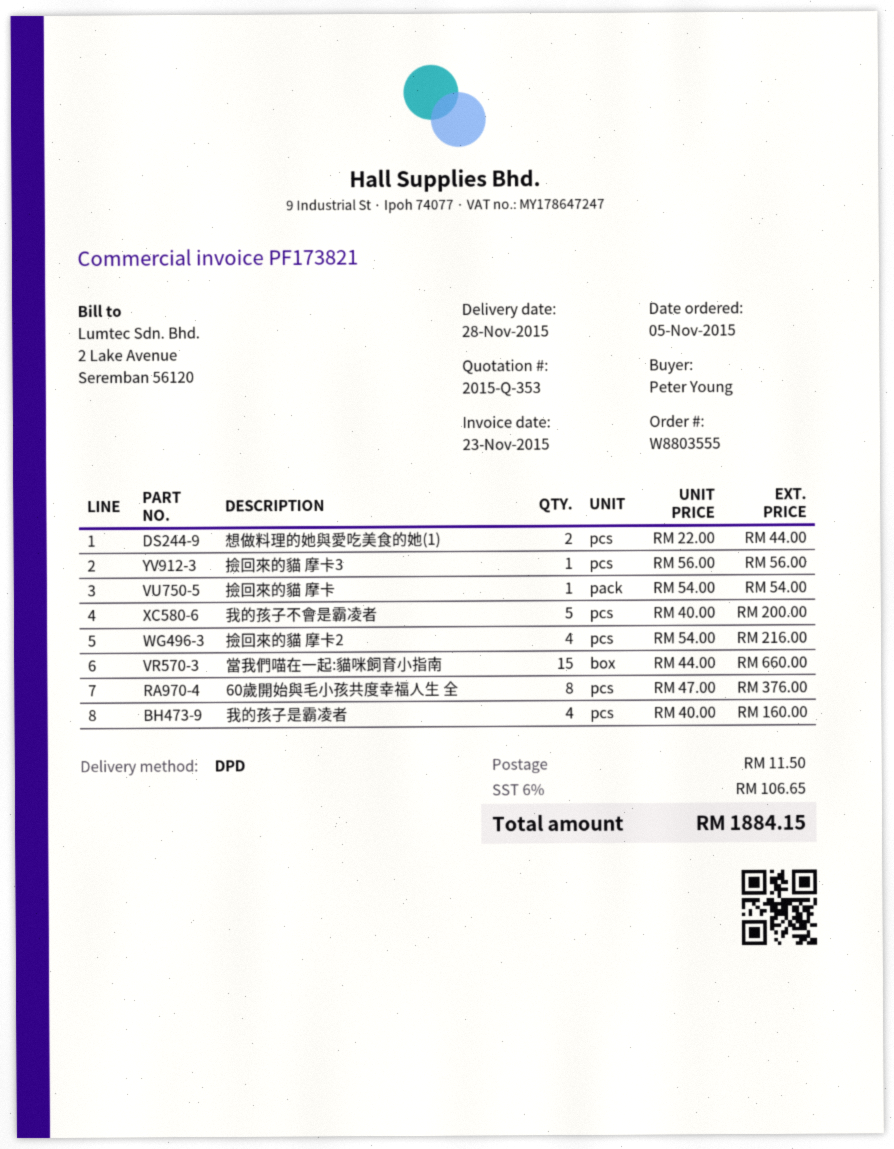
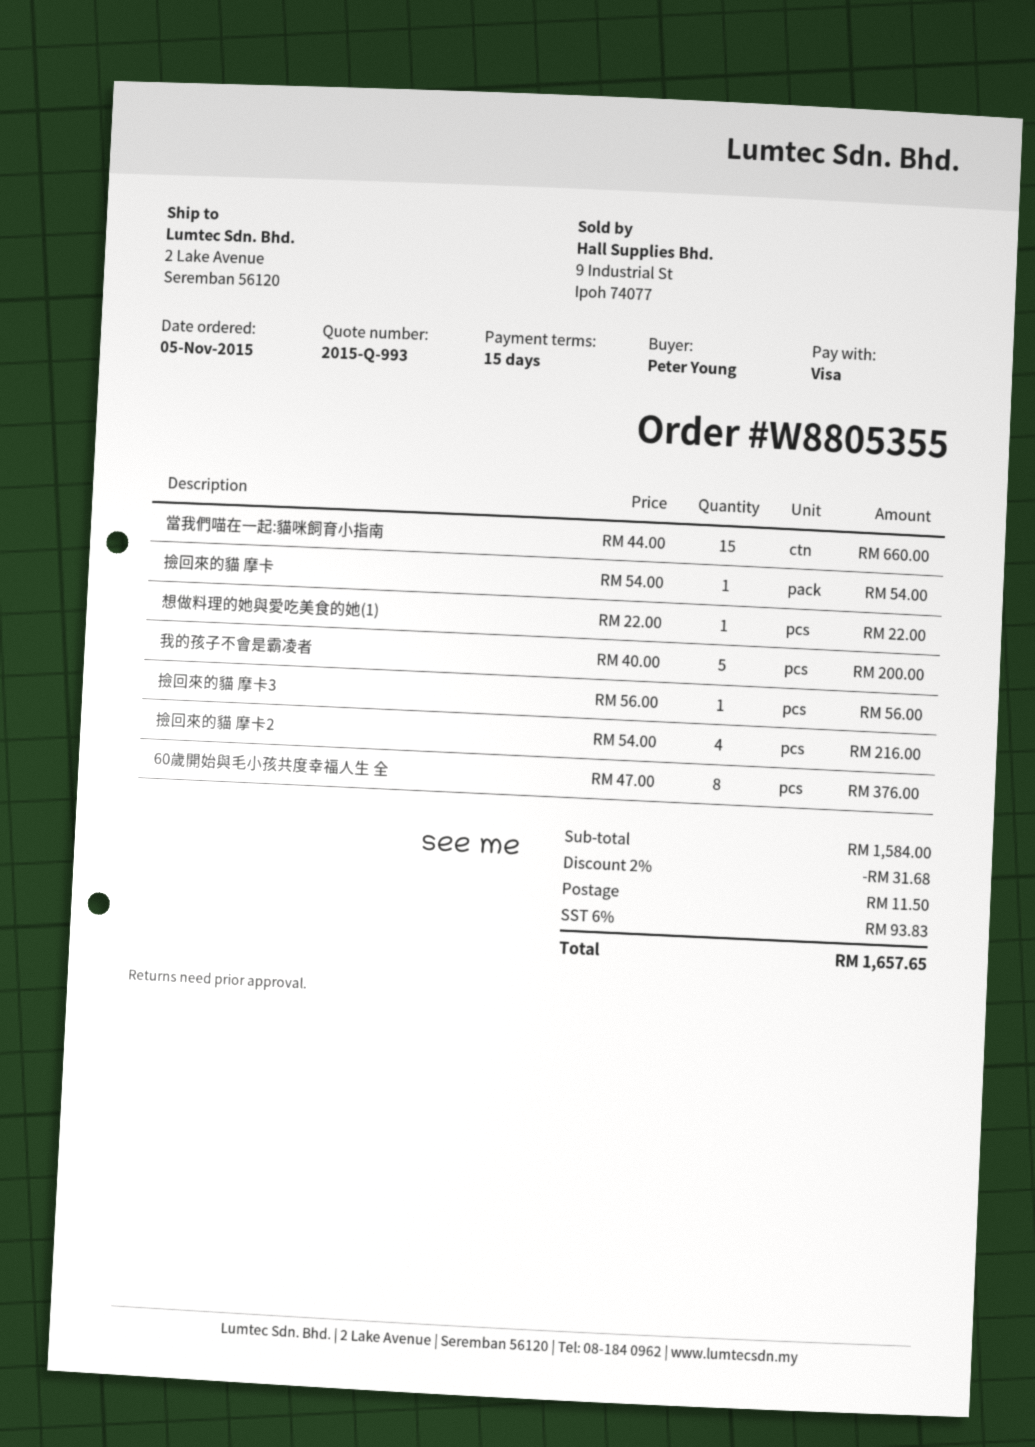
quote number: 2015-Q-353 -> 2015-Q-993
order number: W8803555 -> W8805355
想做料理的她與愛吃美食的她(1): 2 x 22.00 = 44.00 -> 1 x 22.00 = 22.00
我的孩子是霸凌者: 4 x 40.00 = 160.00 -> none
discount: none -> 2% = 31.68
tax: 6% = 106.65 -> 6% = 93.83
total: 1884.15 -> 1657.65

